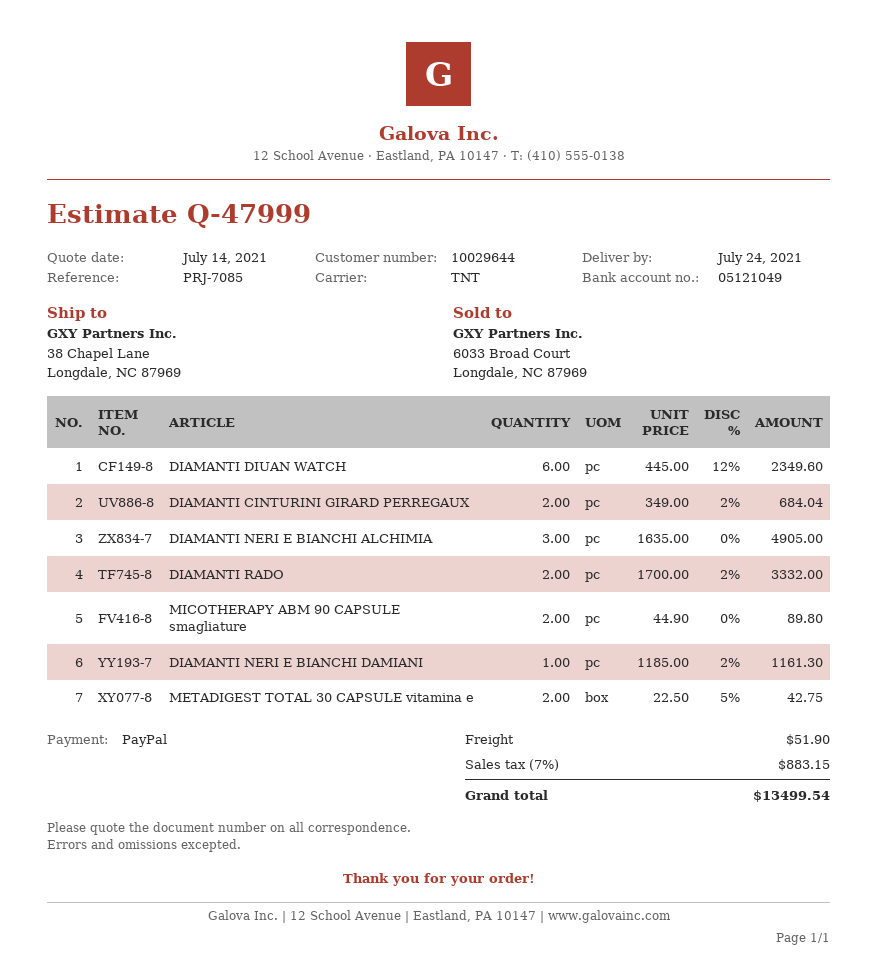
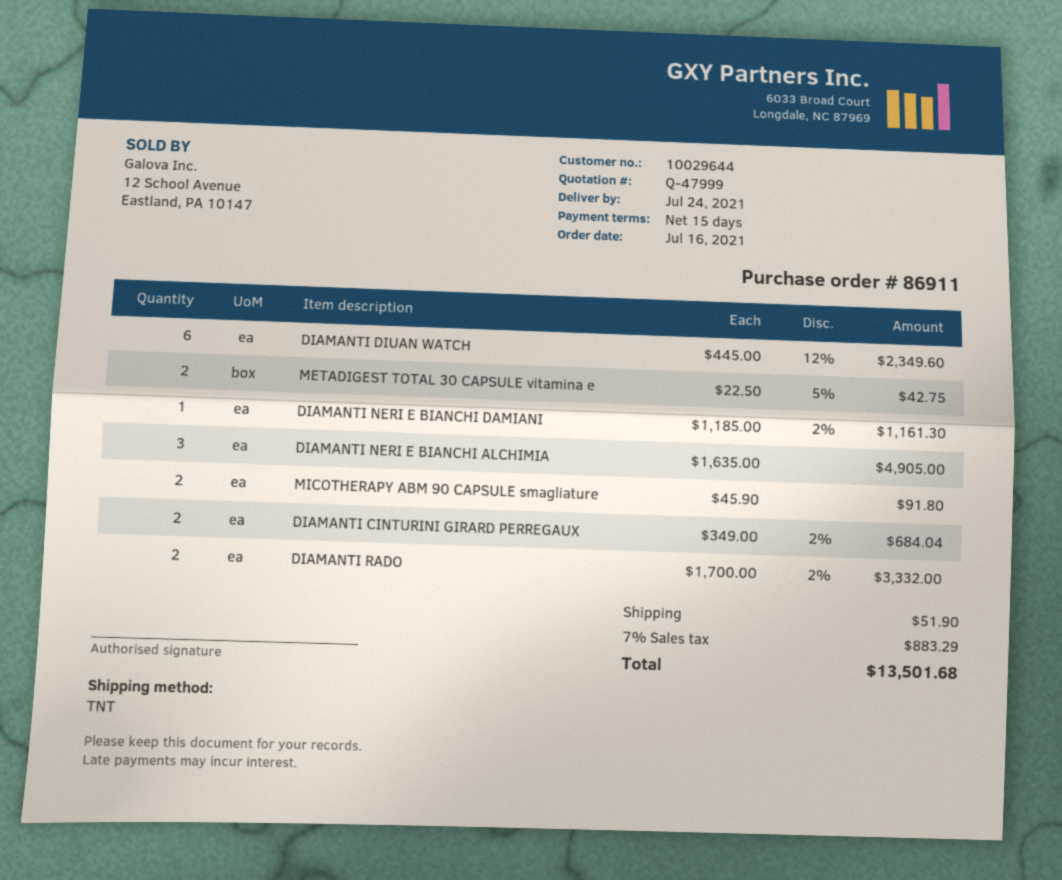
MICOTHERAPY ABM 90 CAPSULE smagliature: 2 x 44.90 = 89.80 -> 2 x 45.90 = 91.80
tax: 7% = 883.15 -> 7% = 883.29
total: 13499.54 -> 13501.68

